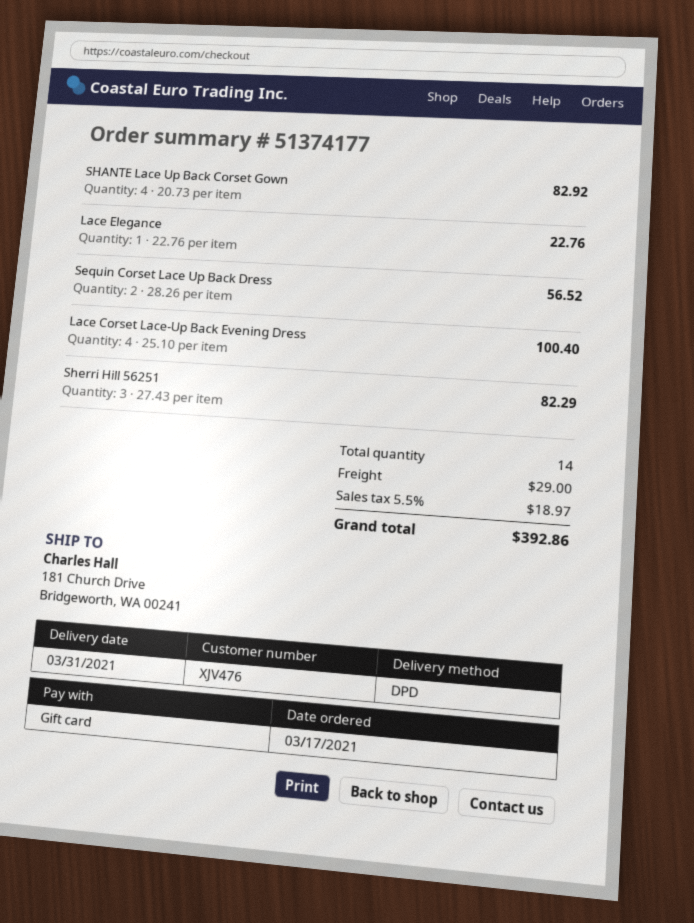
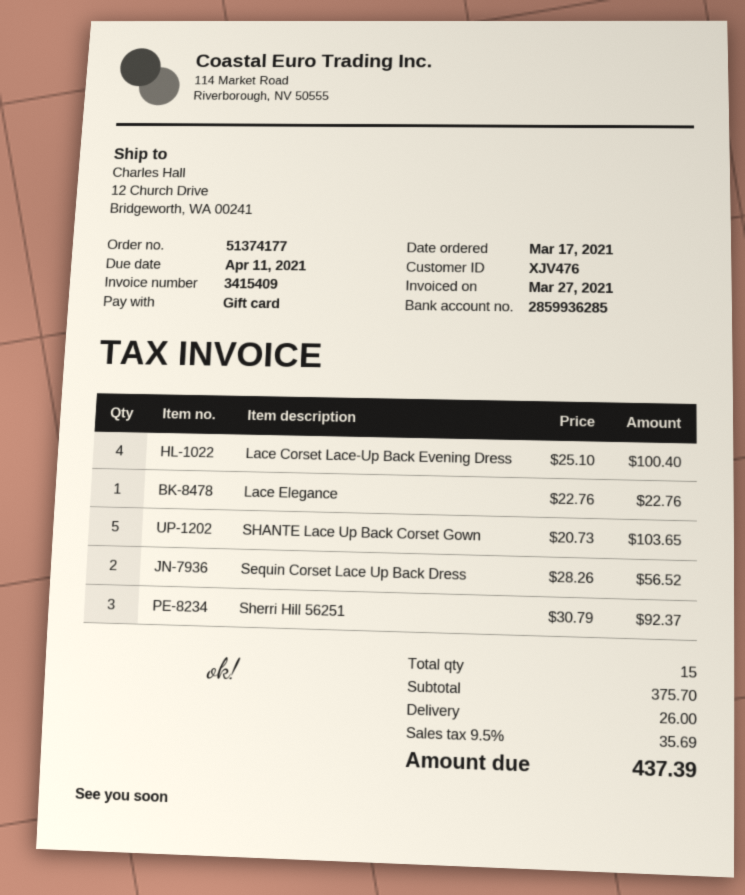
ship to: 181 Church Drive, Bridgeworth, WA 00241 -> 12 Church Drive, Bridgeworth, WA 00241
SHANTE Lace Up Back Corset Gown: 4 x 20.73 = 82.92 -> 5 x 20.73 = 103.65
Sherri Hill 56251: 3 x 27.43 = 82.29 -> 3 x 30.79 = 92.37
total quantity: 14 -> 15
shipping: 29.00 -> 26.00
tax: 5.5% = 18.97 -> 9.5% = 35.69
total: 392.86 -> 437.39

